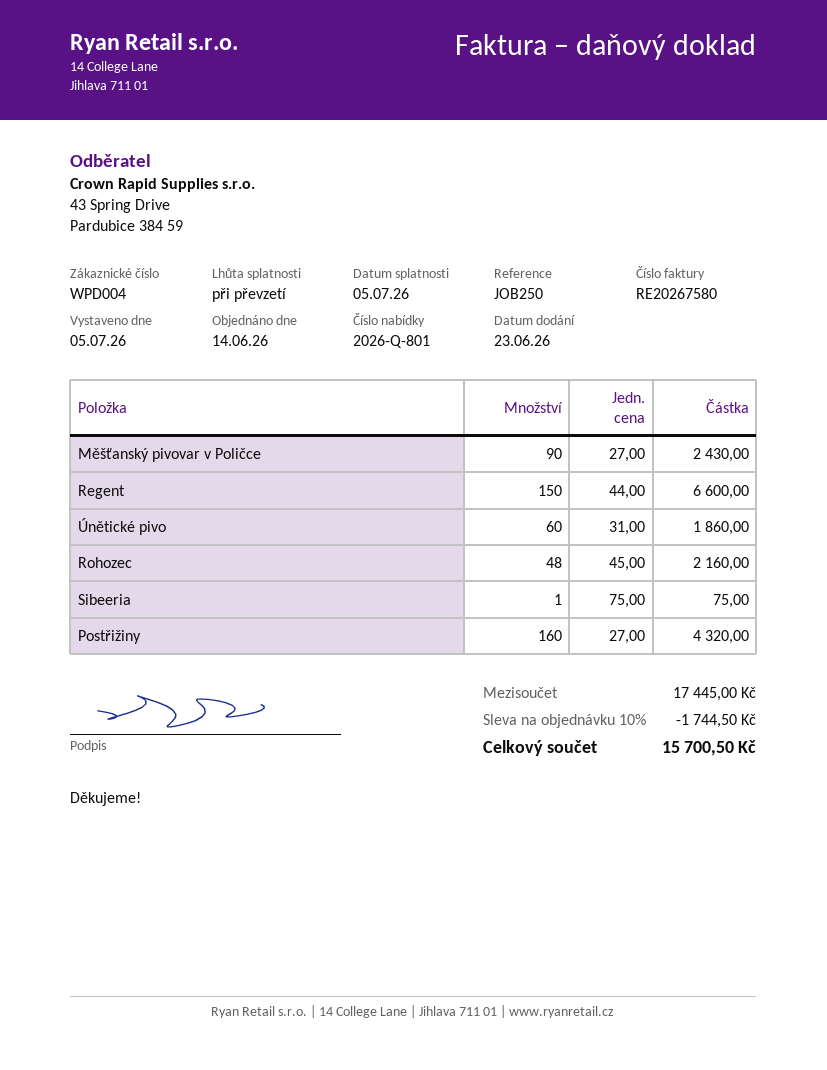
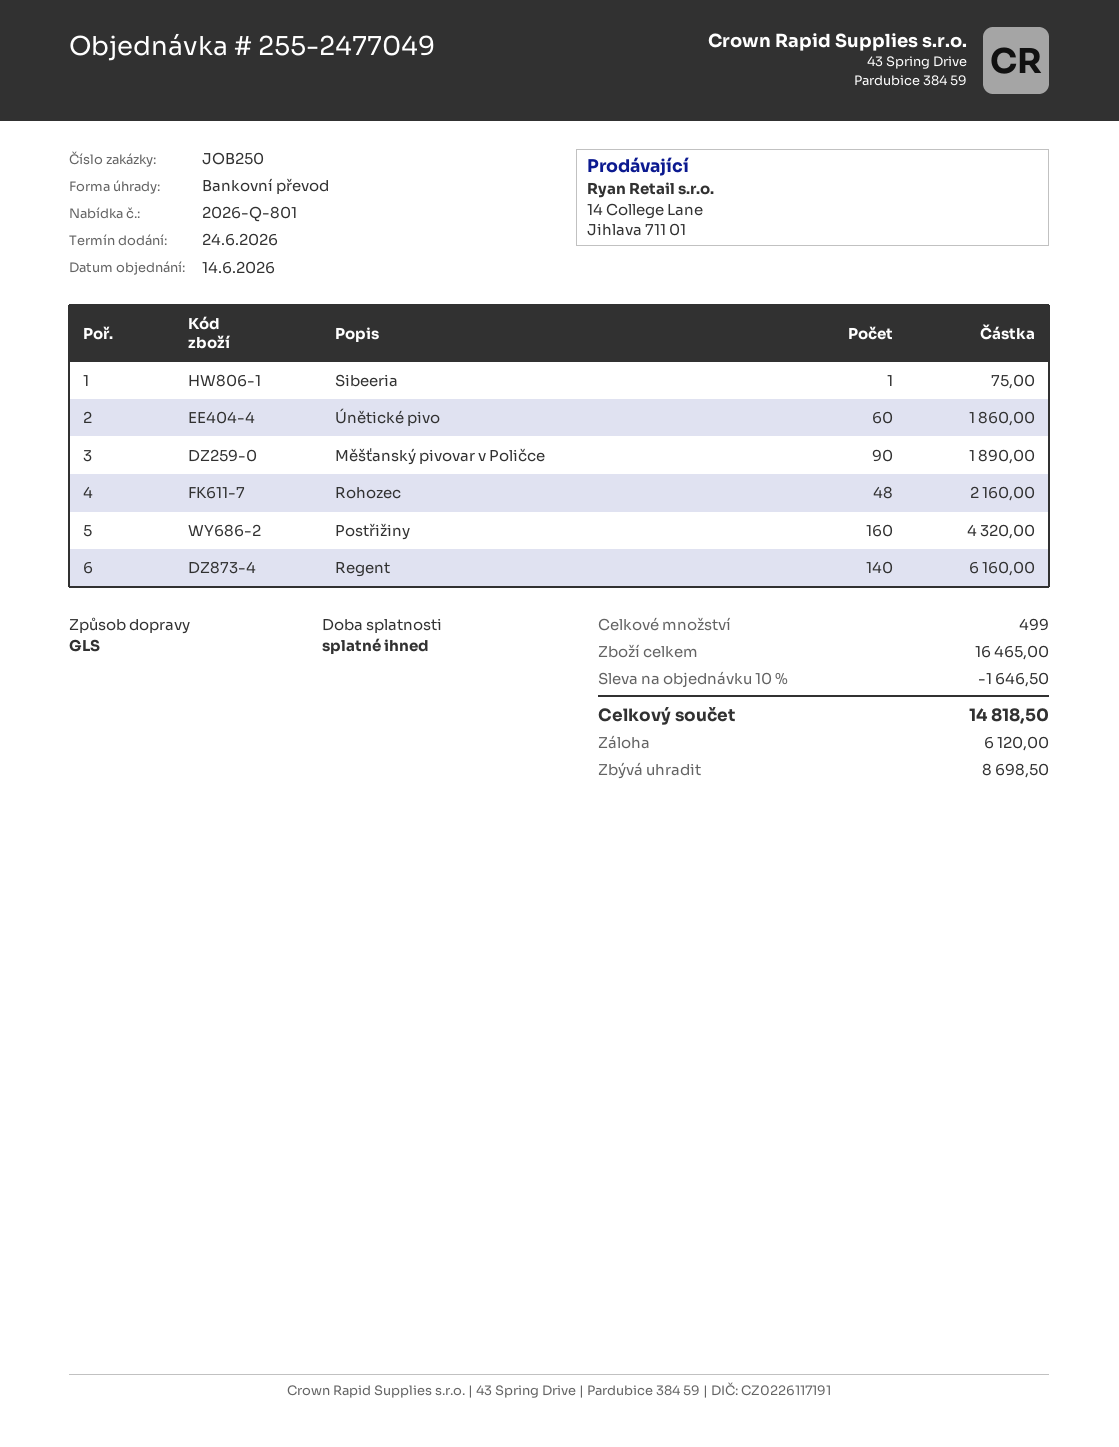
delivery date: 2026-06-23 -> 2026-06-24
Měšťanský pivovar v Poličce: 90 for 2430.00 -> 90 for 1890.00
Regent: 150 for 6600.00 -> 140 for 6160.00
subtotal: 17445.00 -> 16465.00
discount: 10% = 1744.50 -> 10% = 1646.50
total: 15700.50 -> 14818.50

